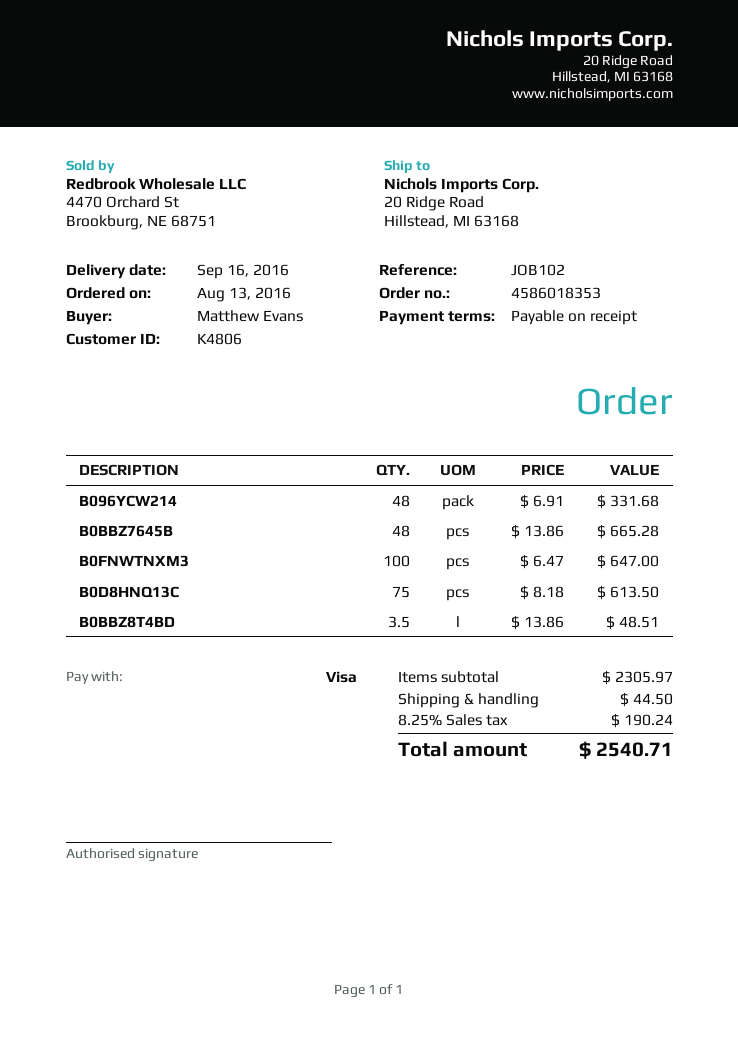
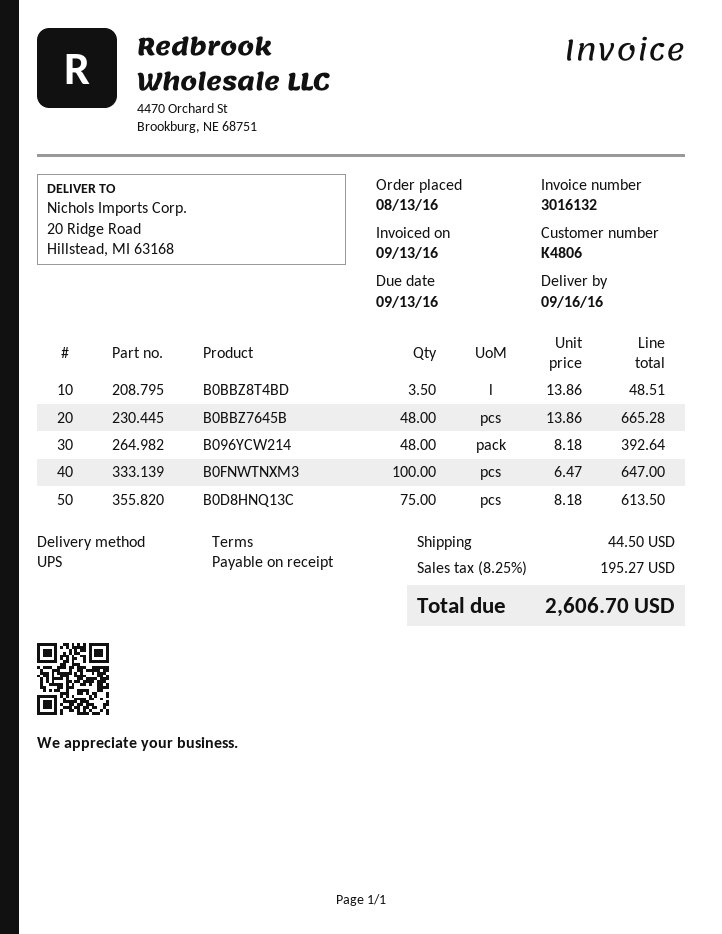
B096YCW214: 48 x 6.91 = 331.68 -> 48 x 8.18 = 392.64
tax: 8.25% = 190.24 -> 8.25% = 195.27
total: 2540.71 -> 2606.70

